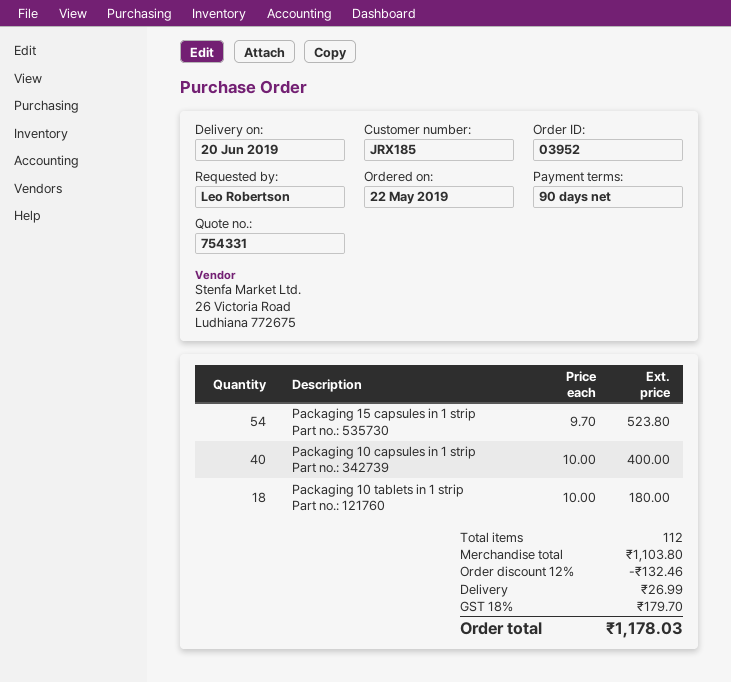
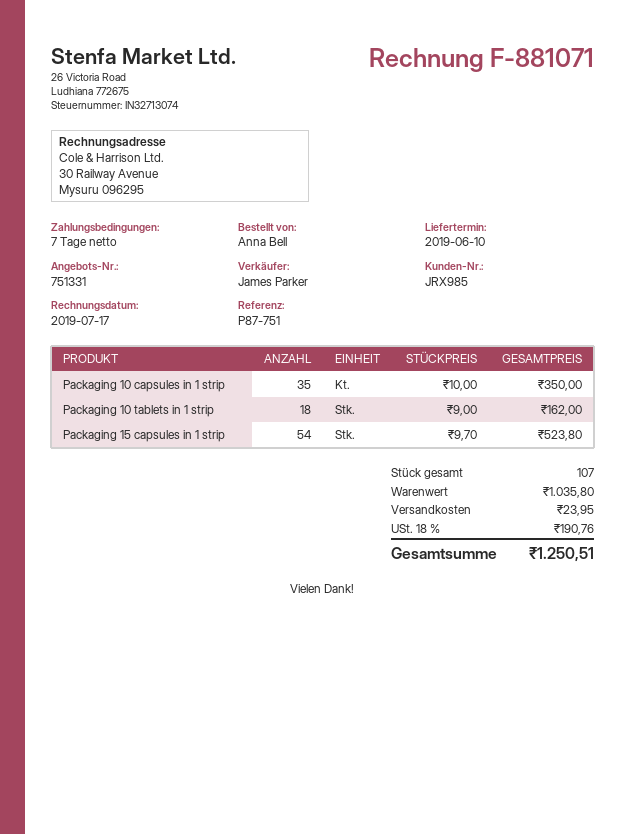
quote number: 754331 -> 751331
delivery date: 2019-06-20 -> 2019-06-10
payment terms: 90 days -> 7 days
customer number: JRX185 -> JRX985
ordered by: Leo Robertson -> Anna Bell
Packaging 10 capsules in 1 strip: 40 x 10.00 = 400.00 -> 35 x 10.00 = 350.00
Packaging 10 tablets in 1 strip: 18 x 10.00 = 180.00 -> 18 x 9.00 = 162.00
total quantity: 112 -> 107
subtotal: 1103.80 -> 1035.80
discount: 12% = 132.46 -> none
shipping: 26.99 -> 23.95
tax: 18% = 179.70 -> 18% = 190.76
total: 1178.03 -> 1250.51

